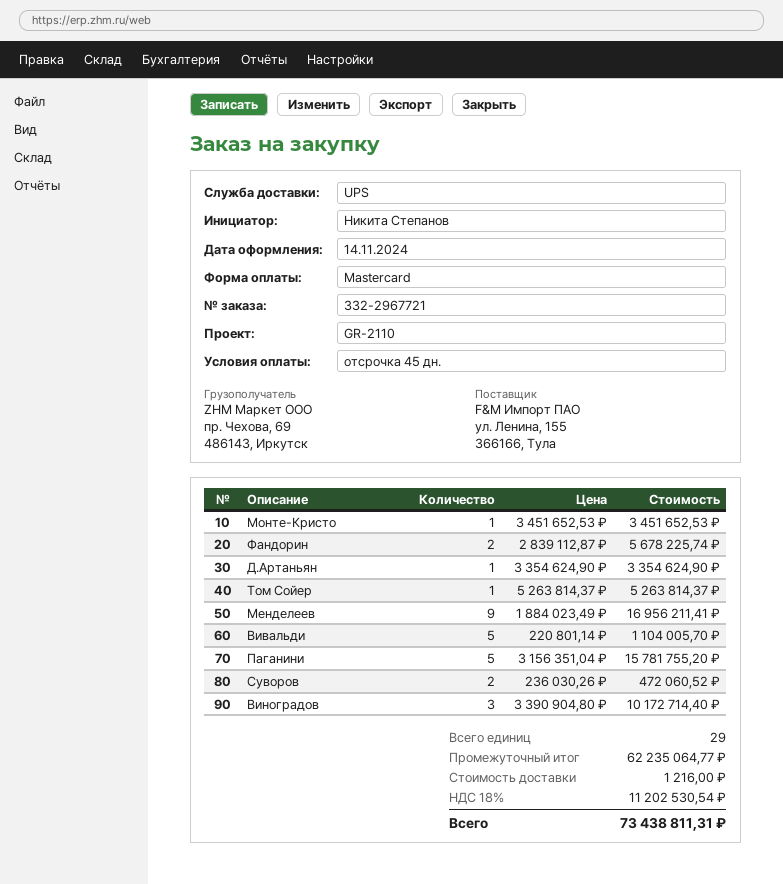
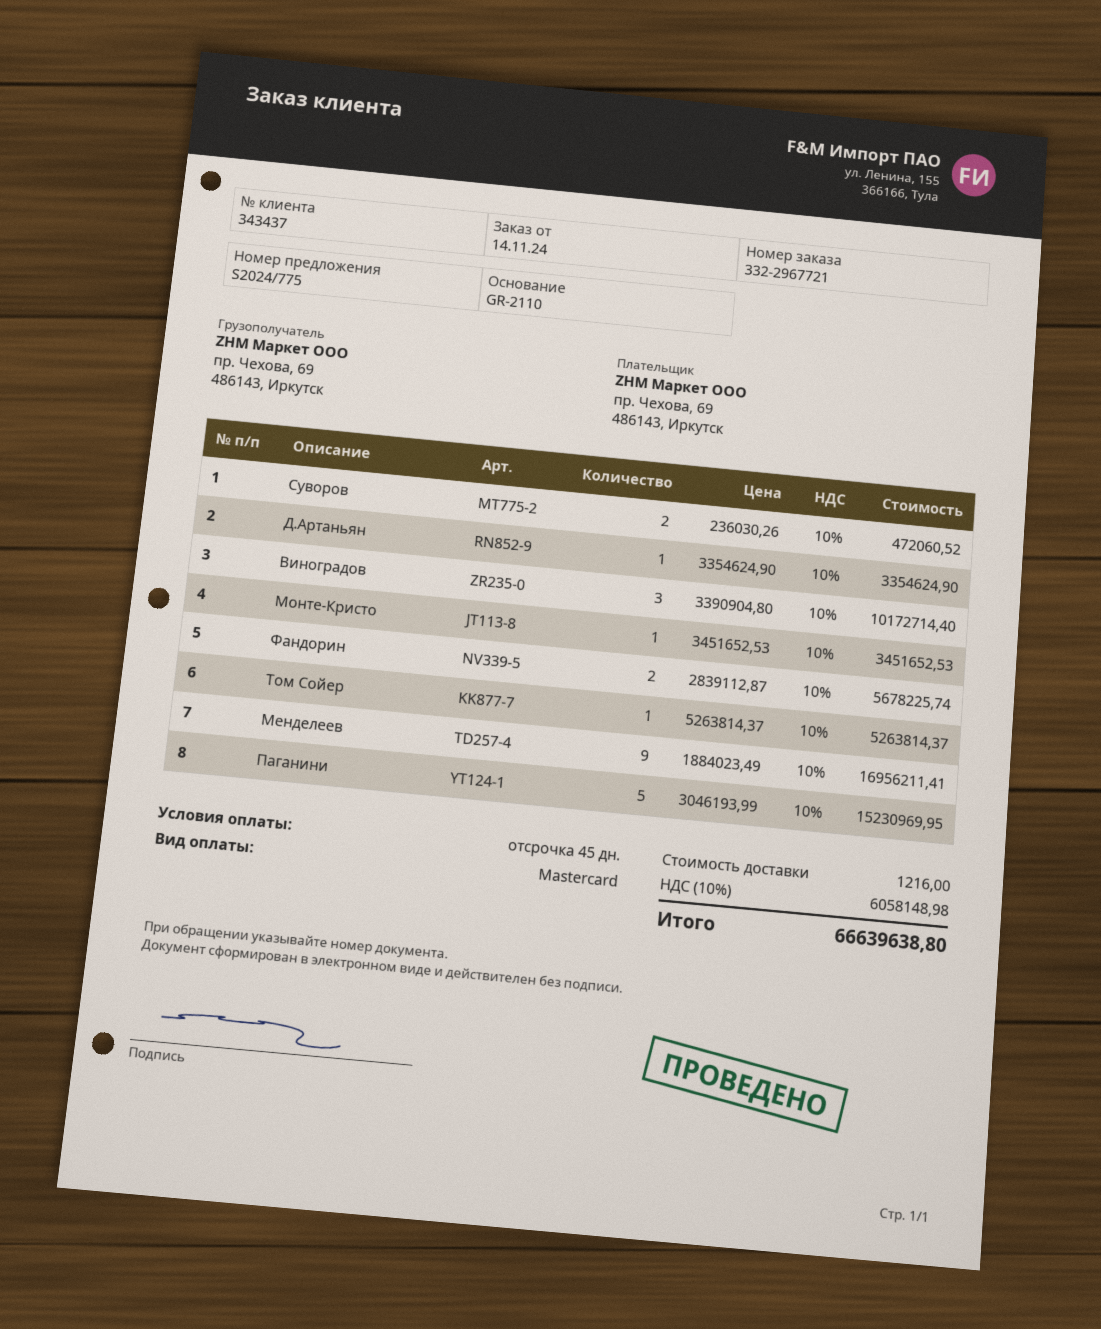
Вивальди: 5 x 220801.14 = 1104005.70 -> none
Паганини: 5 x 3156351.04 = 15781755.20 -> 5 x 3046193.99 = 15230969.95
tax: 18% = 11202530.54 -> 10% = 6058148.98
total: 73438811.31 -> 66639638.80

